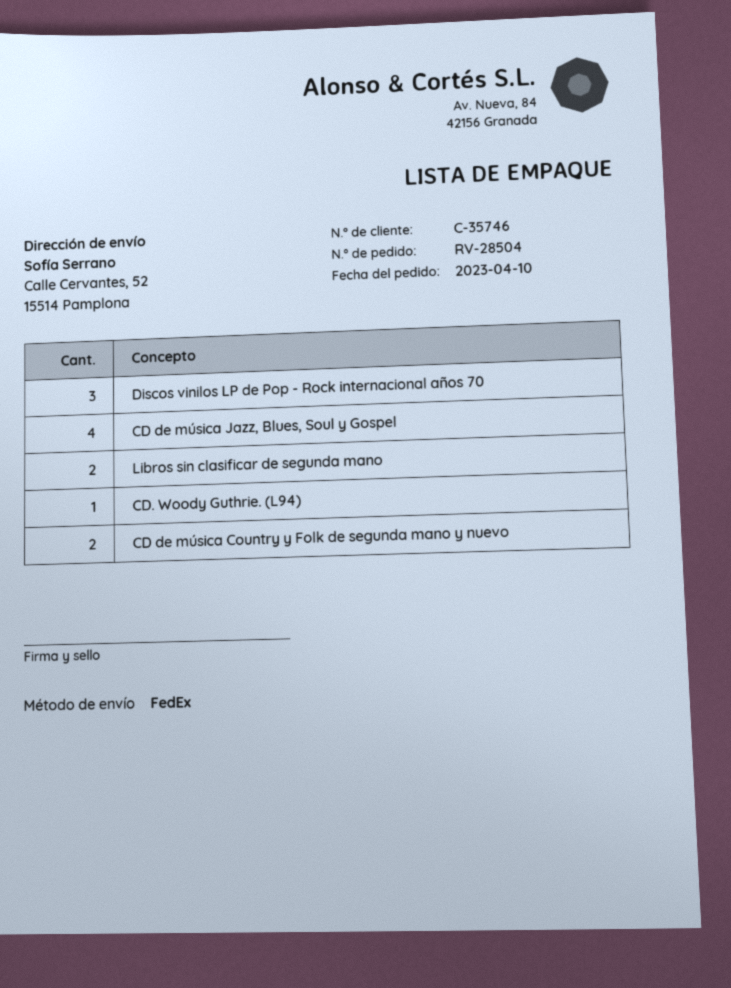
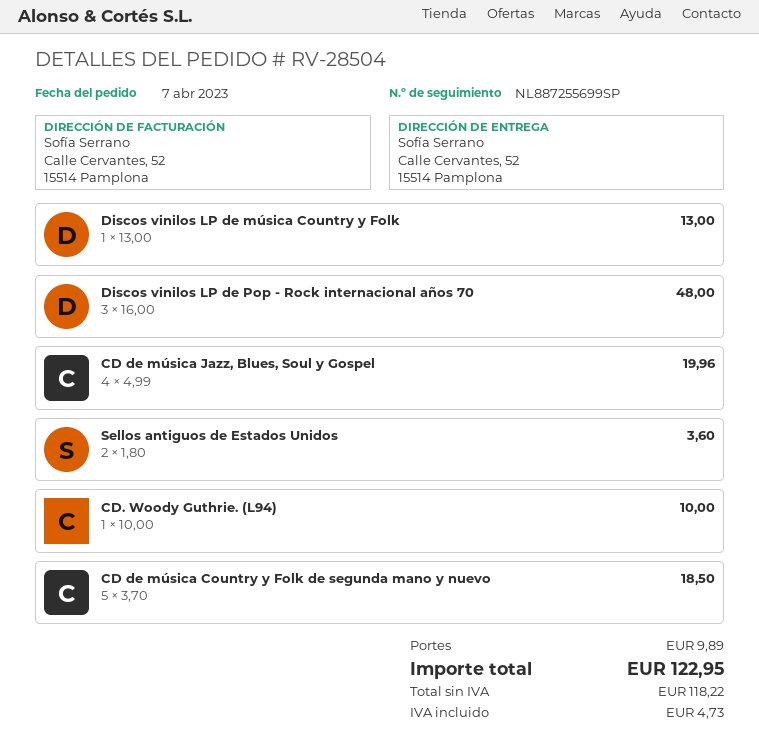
order date: 2023-04-10 -> 2023-04-07
Libros sin clasificar de segunda mano: 2 -> none
CD de música Country y Folk de segunda mano y nuevo: 2 -> 5
Discos vinilos LP de música Country y Folk: none -> 1
Sellos antiguos de Estados Unidos: none -> 2

